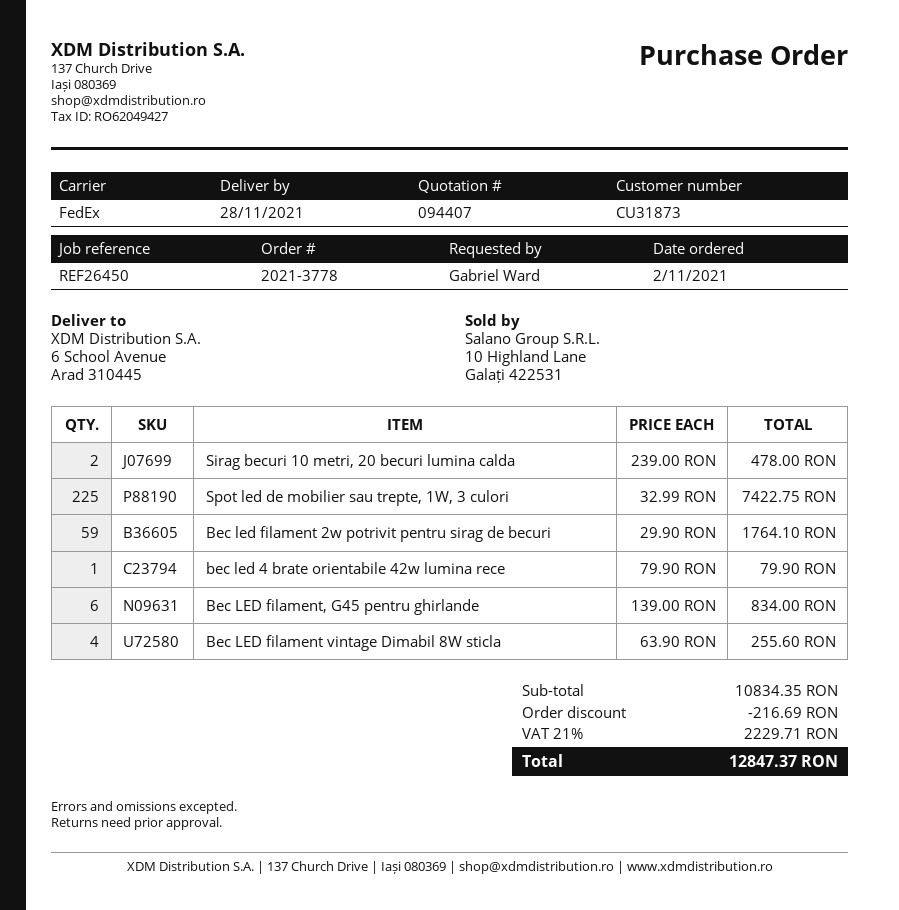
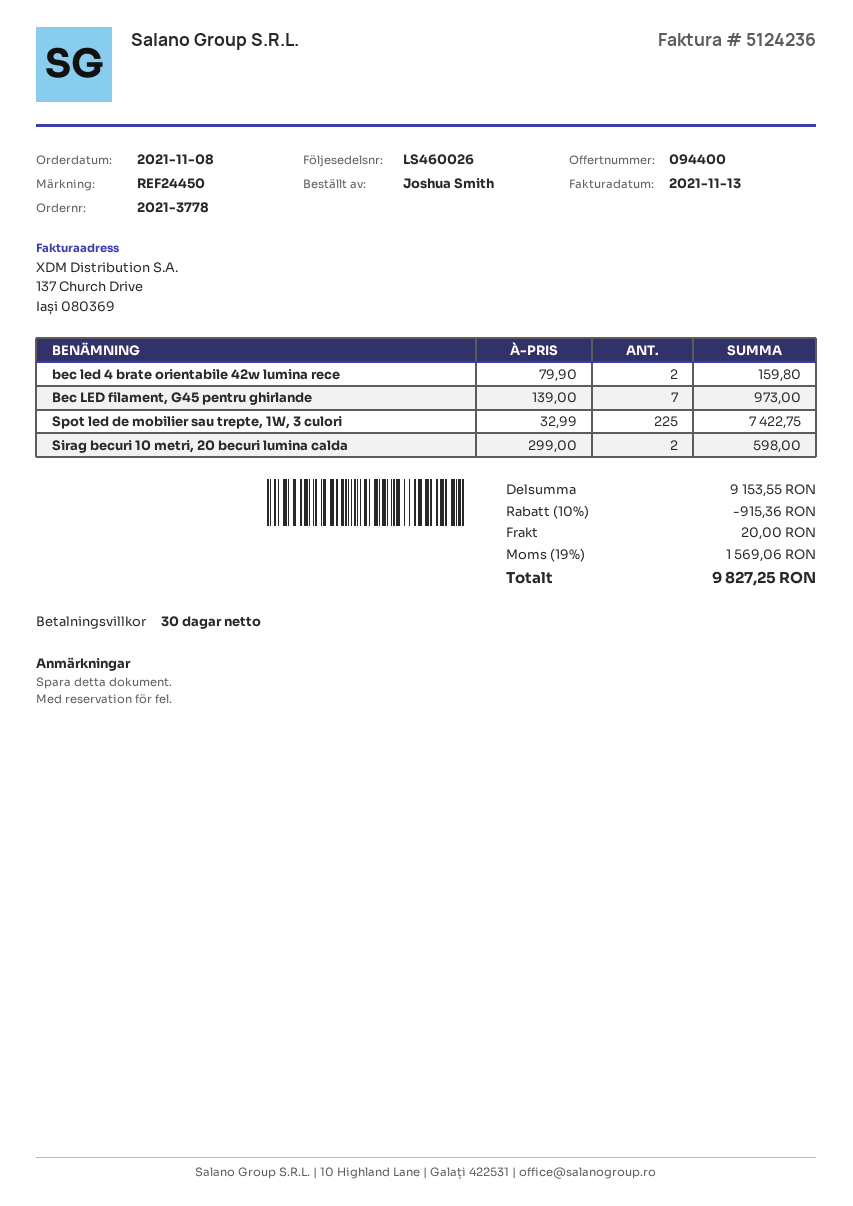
quote number: 094407 -> 094400
order date: 2021-11-02 -> 2021-11-08
reference: REF26450 -> REF24450
ordered by: Gabriel Ward -> Joshua Smith
Sirag becuri 10 metri, 20 becuri lumina calda: 2 x 239.00 = 478.00 -> 2 x 299.00 = 598.00
Bec led filament 2w potrivit pentru sirag de becuri: 59 x 29.90 = 1764.10 -> none
bec led 4 brate orientabile 42w lumina rece: 1 x 79.90 = 79.90 -> 2 x 79.90 = 159.80
Bec LED filament, G45 pentru ghirlande: 6 x 139.00 = 834.00 -> 7 x 139.00 = 973.00
Bec LED filament vintage Dimabil 8W sticla: 4 x 63.90 = 255.60 -> none
subtotal: 10834.35 -> 9153.55
discount: 216.69 -> 915.36
shipping: none -> 20.00
tax: 21% = 2229.71 -> 19% = 1569.06
total: 12847.37 -> 9827.25

